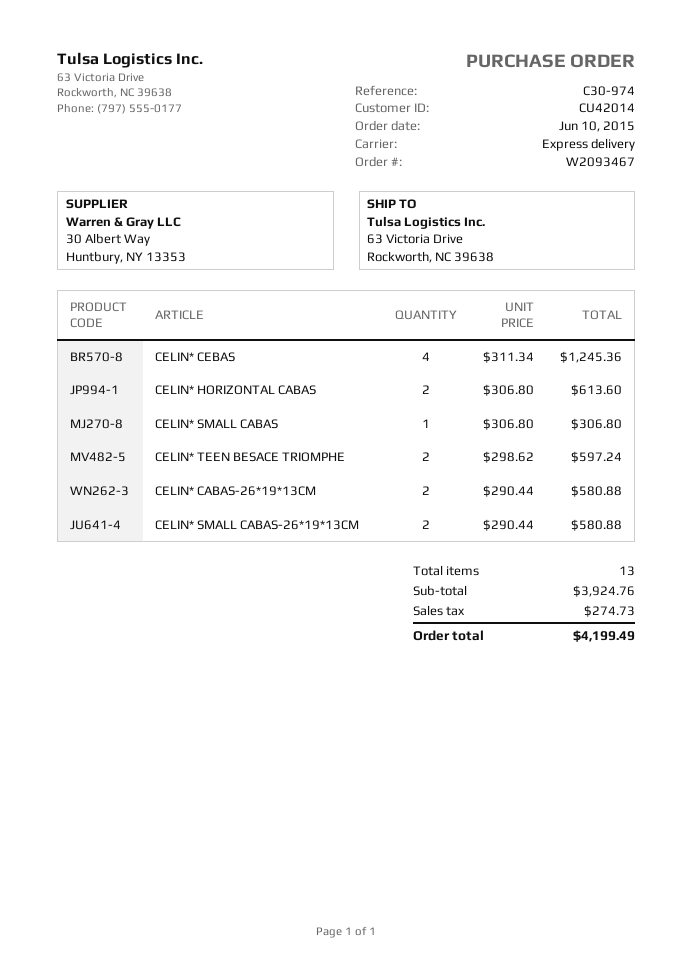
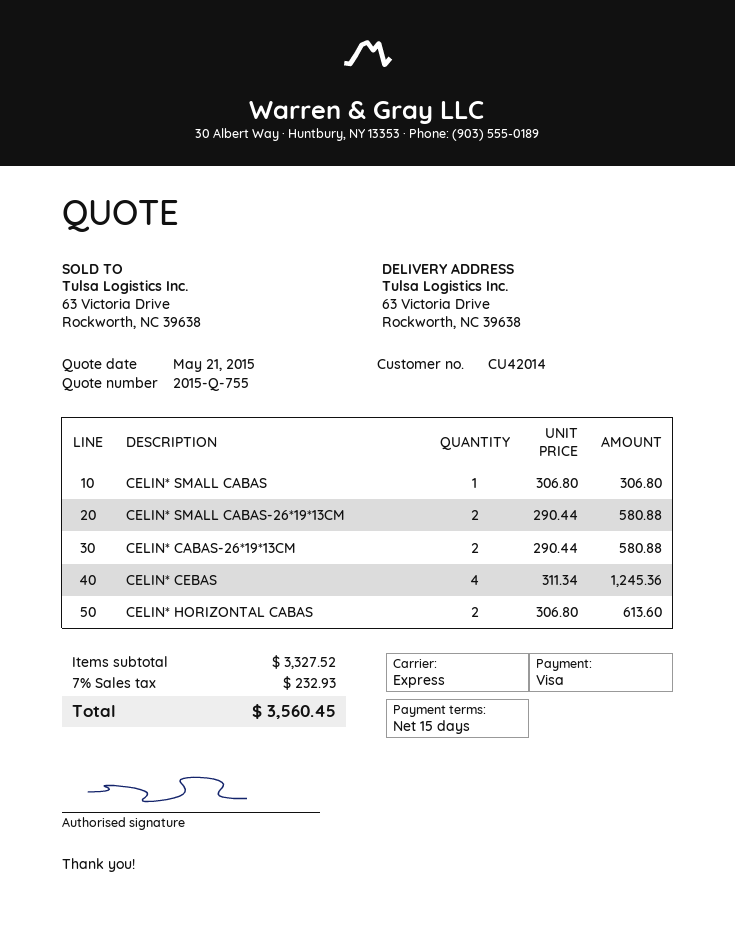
CELIN* TEEN BESACE TRIOMPHE: 2 x 298.62 = 597.24 -> none
subtotal: 3924.76 -> 3327.52
tax: 274.73 -> 232.93
total: 4199.49 -> 3560.45

